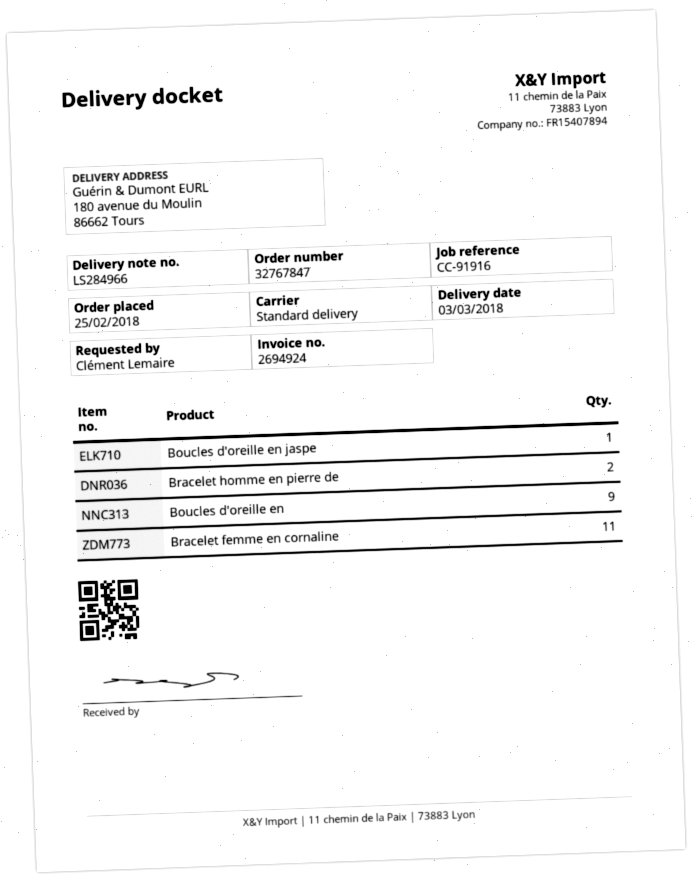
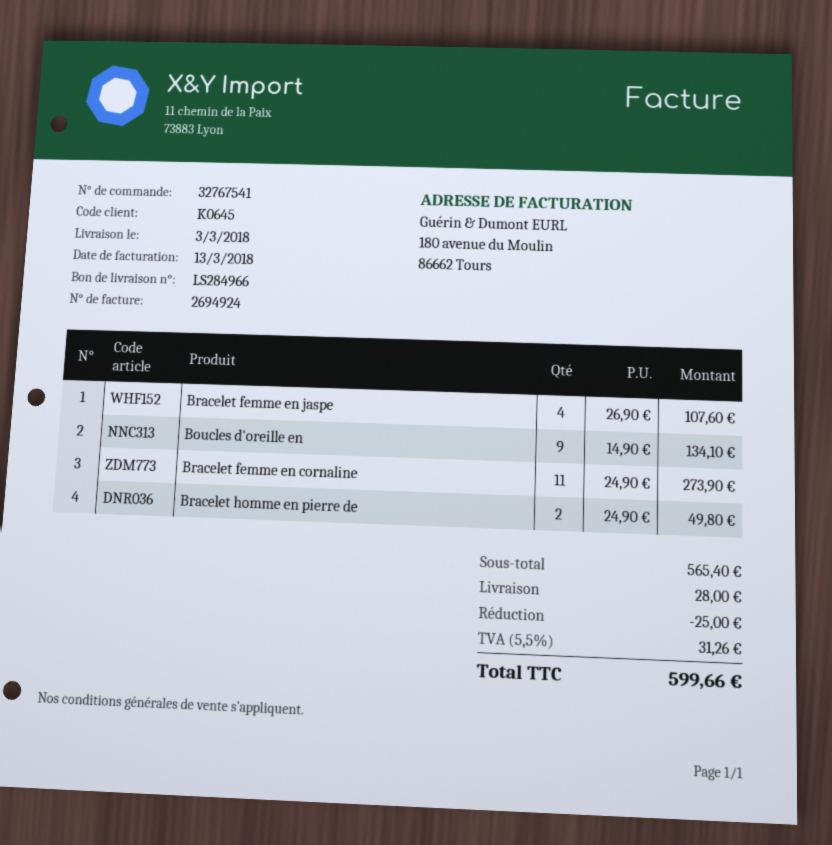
order number: 32767847 -> 32767541
Boucles d'oreille en jaspe: 1 -> none
Bracelet femme en jaspe: none -> 4

